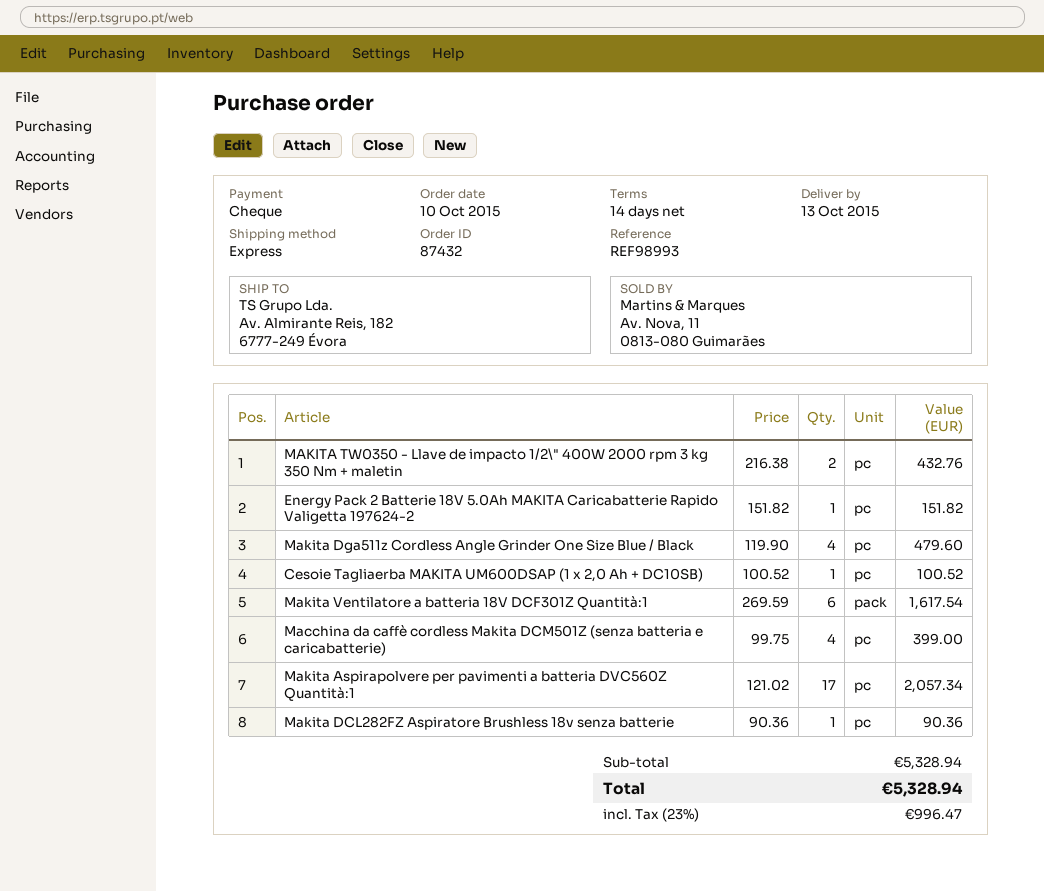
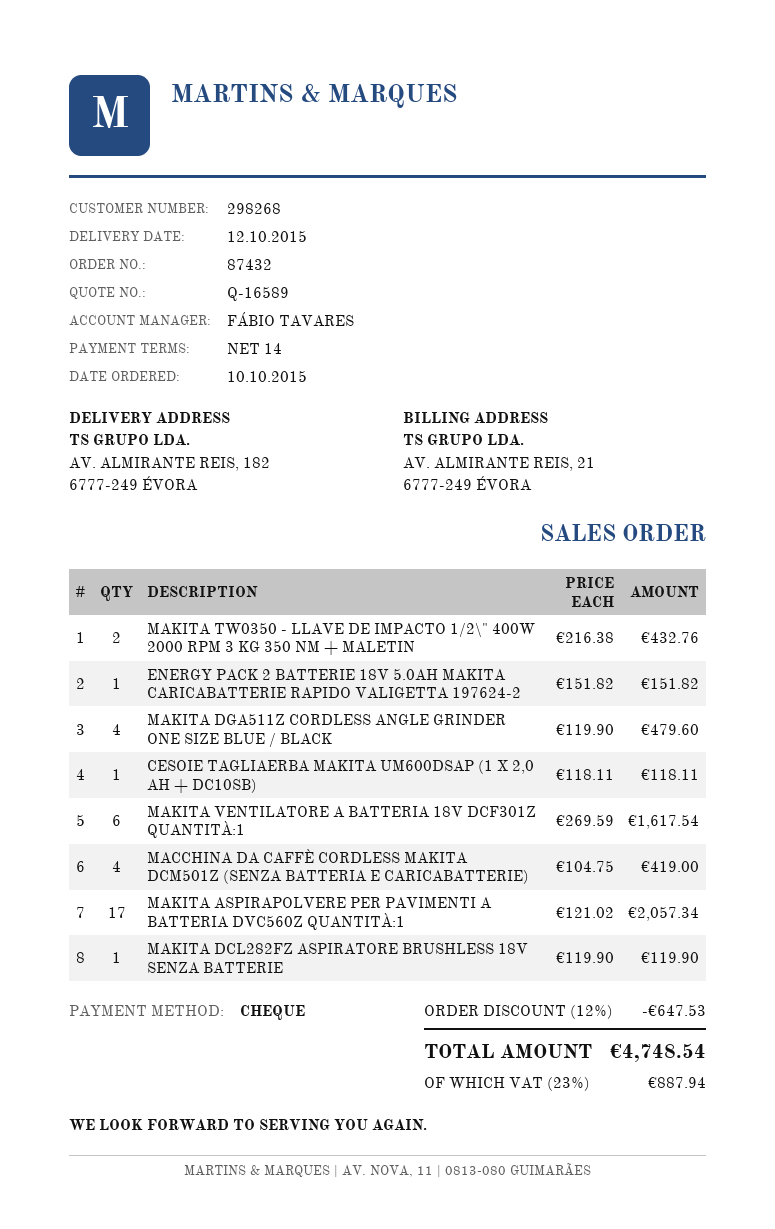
delivery date: 2015-10-13 -> 2015-10-12
Cesoie Tagliaerba MAKITA UM600DSAP (1 x 2,0 Ah + DC10SB): 1 x 100.52 = 100.52 -> 1 x 118.11 = 118.11
Macchina da caffè cordless Makita DCM501Z (senza batteria e caricabatterie): 4 x 99.75 = 399.00 -> 4 x 104.75 = 419.00
Makita DCL282FZ Aspiratore Brushless 18v senza batterie: 1 x 90.36 = 90.36 -> 1 x 119.90 = 119.90
discount: none -> 12% = 647.53
tax: 23% = 996.47 -> 23% = 887.94
total: 5328.94 -> 4748.54

